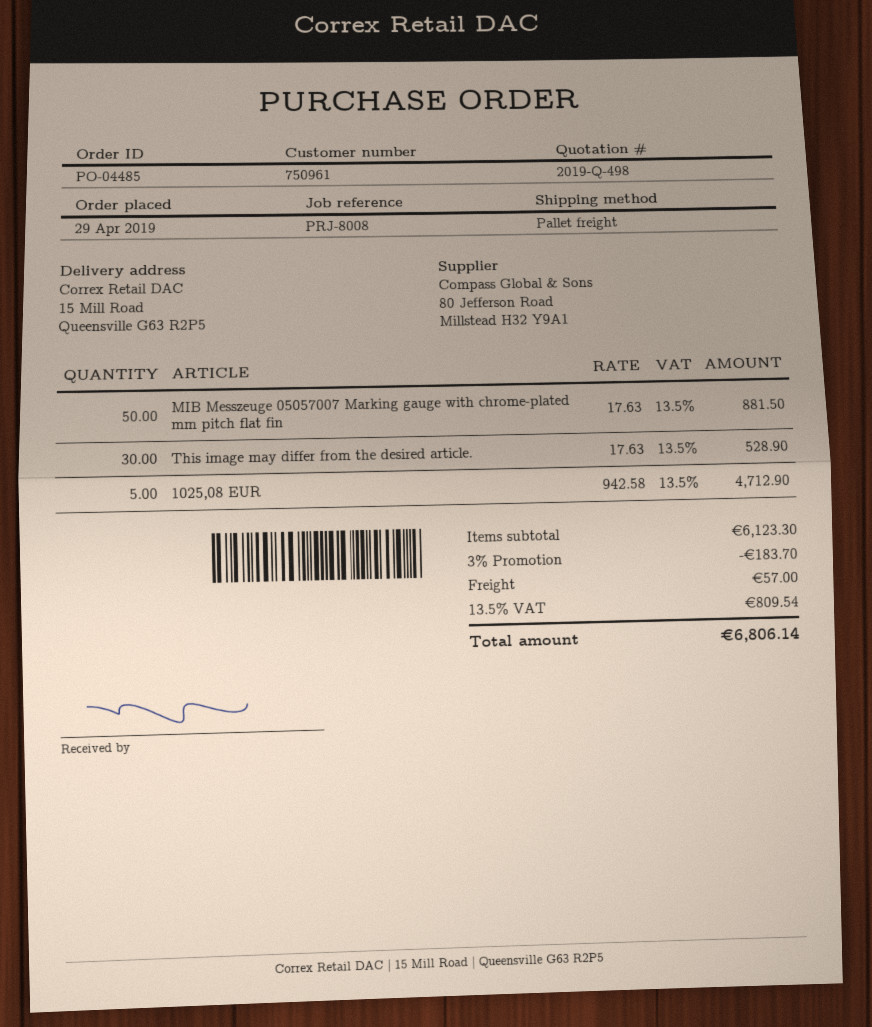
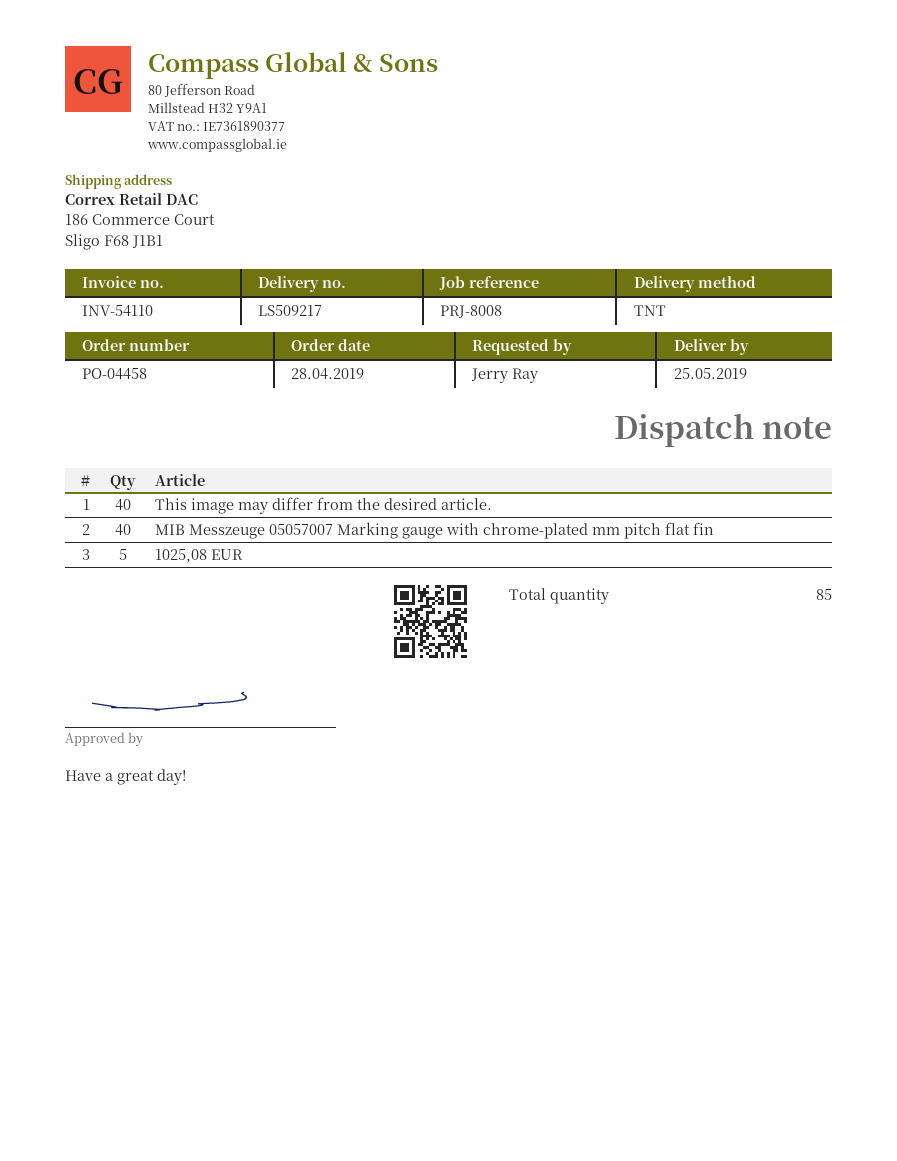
order number: PO-04485 -> PO-04458
order date: 2019-04-29 -> 2019-04-28
shipping method: pallet freight -> TNT
ship to: 15 Mill Road, Queensville G63 R2P5 -> 186 Commerce Court, Sligo F68 J1B1
MIB Messzeuge 05057007 Marking gauge with chrome-plated mm pitch flat fin: 50 -> 40
This image may differ from the desired article.: 30 -> 40

